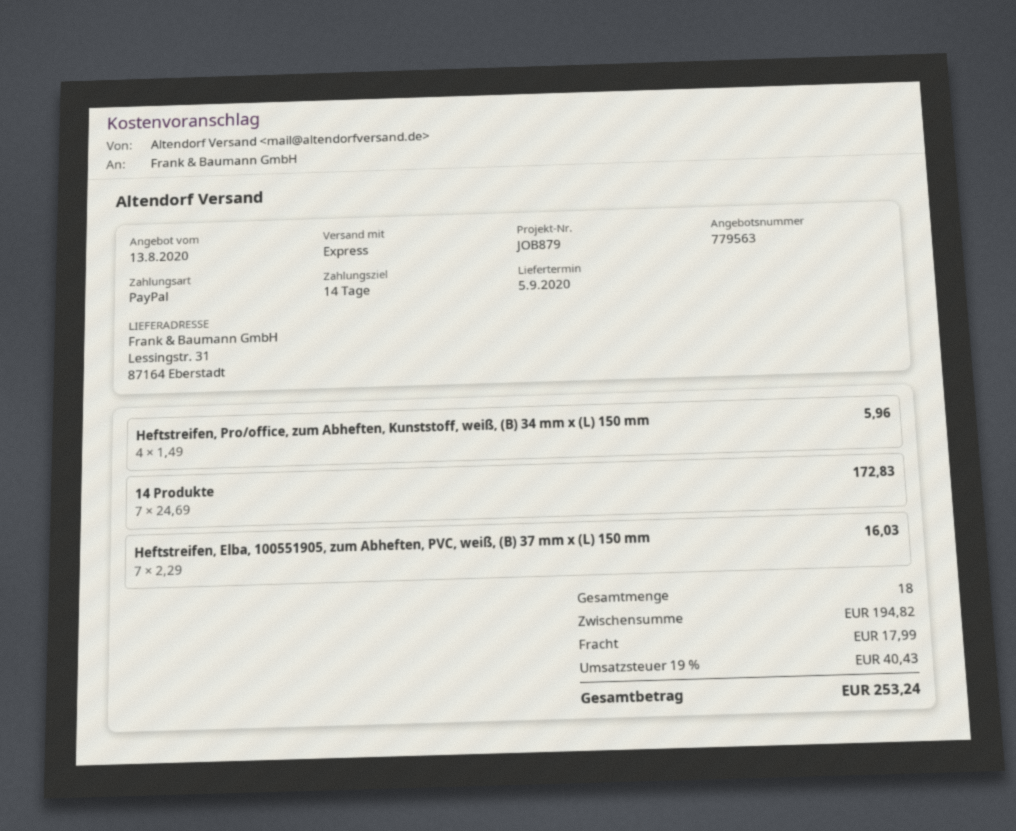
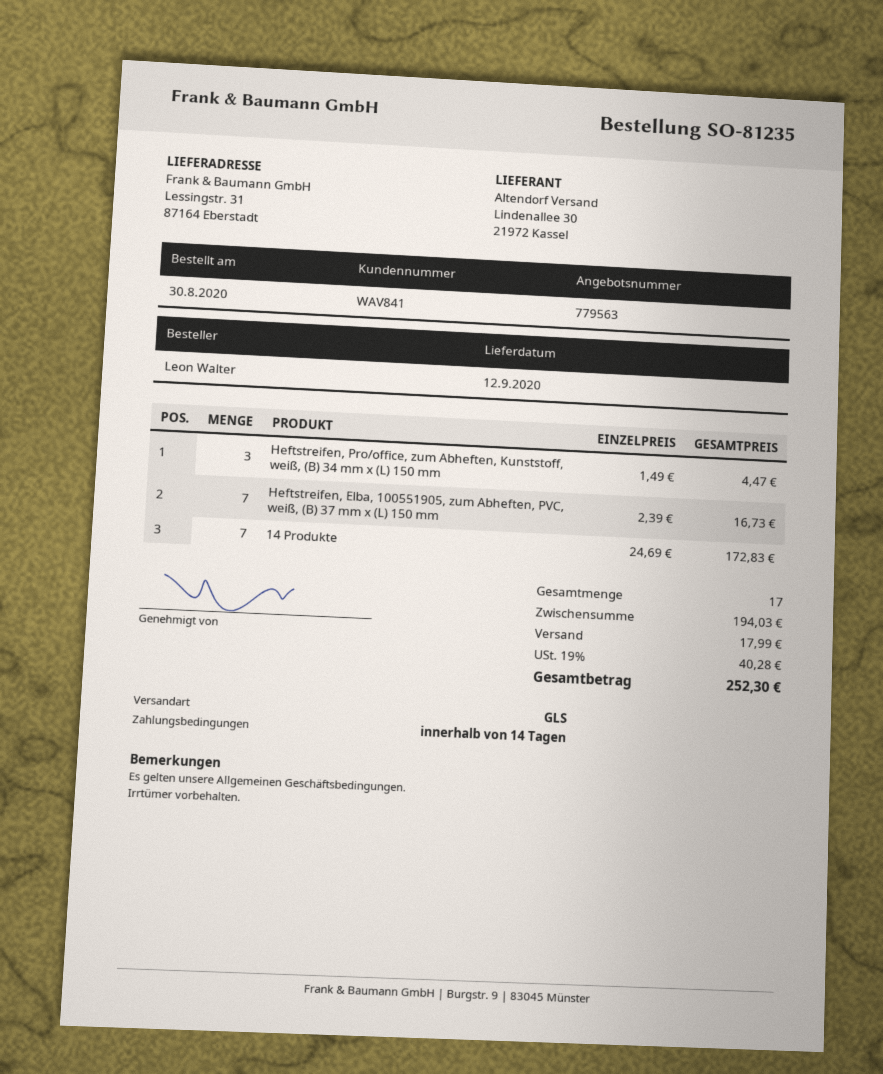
delivery date: 2020-09-05 -> 2020-09-12
shipping method: express -> GLS
Heftstreifen, Pro/office, zum Abheften, Kunststoff, weiß, (B) 34 mm x (L) 150 mm: 4 x 1.49 = 5.96 -> 3 x 1.49 = 4.47
Heftstreifen, Elba, 100551905, zum Abheften, PVC, weiß, (B) 37 mm x (L) 150 mm: 7 x 2.29 = 16.03 -> 7 x 2.39 = 16.73
total quantity: 18 -> 17
subtotal: 194.82 -> 194.03
tax: 19% = 40.43 -> 19% = 40.28
total: 253.24 -> 252.30

